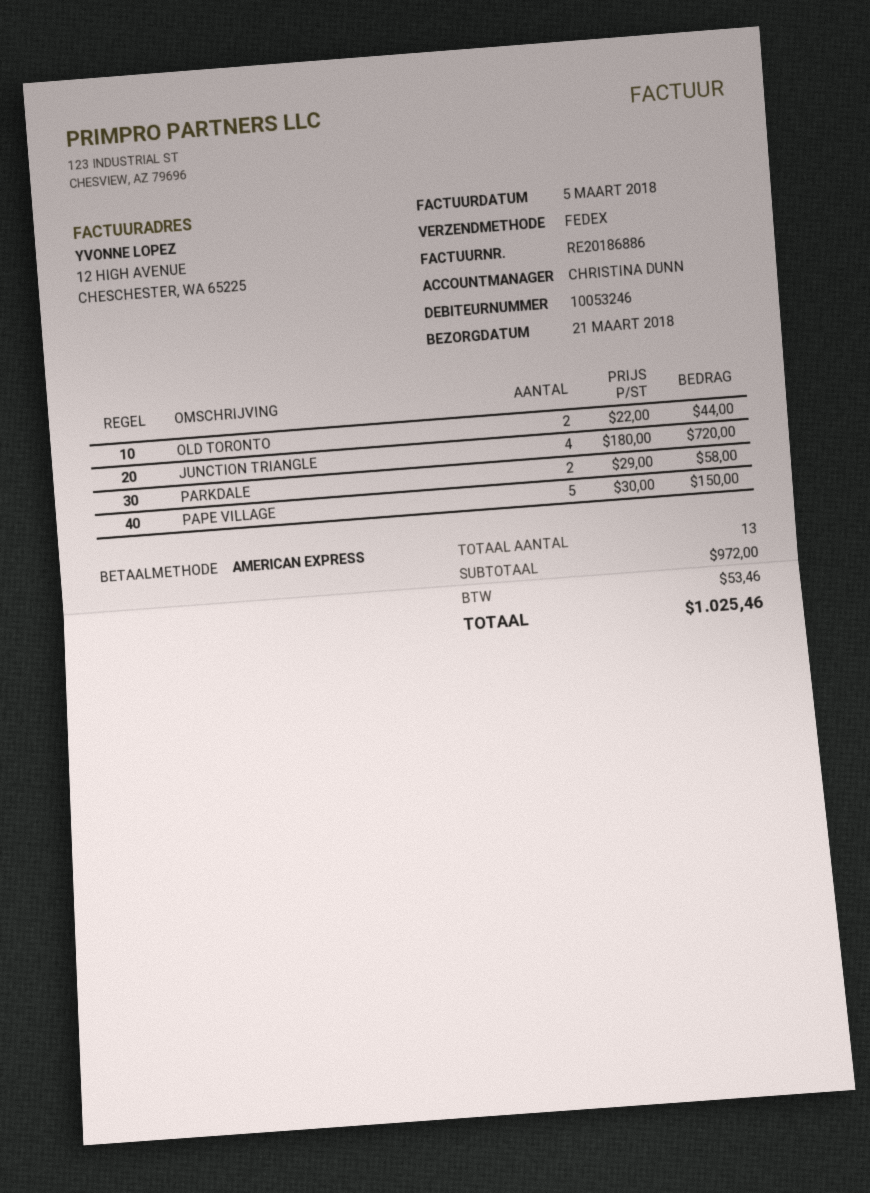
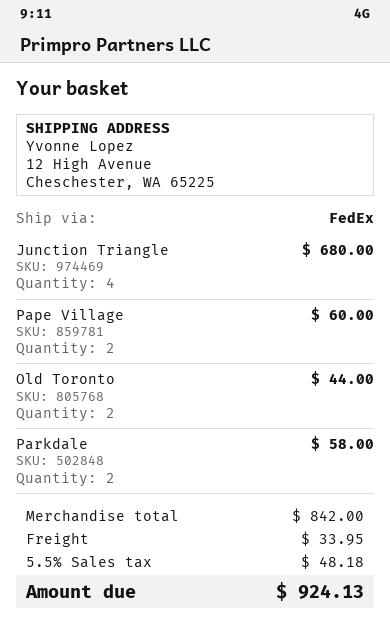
JUNCTION TRIANGLE: 4 for 720.00 -> 4 for 680.00
PAPE VILLAGE: 5 for 150.00 -> 2 for 60.00
subtotal: 972.00 -> 842.00
shipping: none -> 33.95
tax: 53.46 -> 48.18
total: 1025.46 -> 924.13

